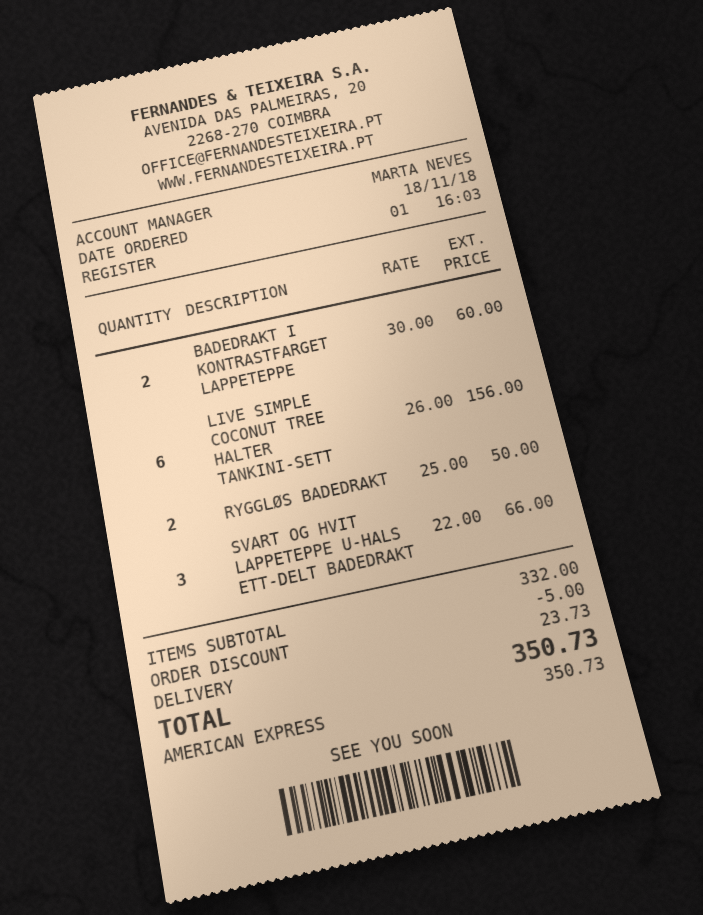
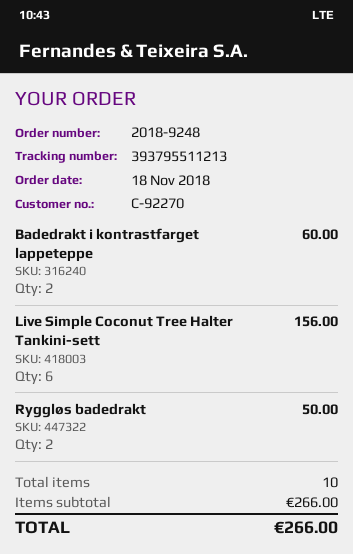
SVART OG HVIT LAPPETEPPE U-HALS ETT-DELT BADEDRAKT: 3 for 66.00 -> none
subtotal: 332.00 -> 266.00
discount: 5.00 -> none
shipping: 23.73 -> none
total: 350.73 -> 266.00

